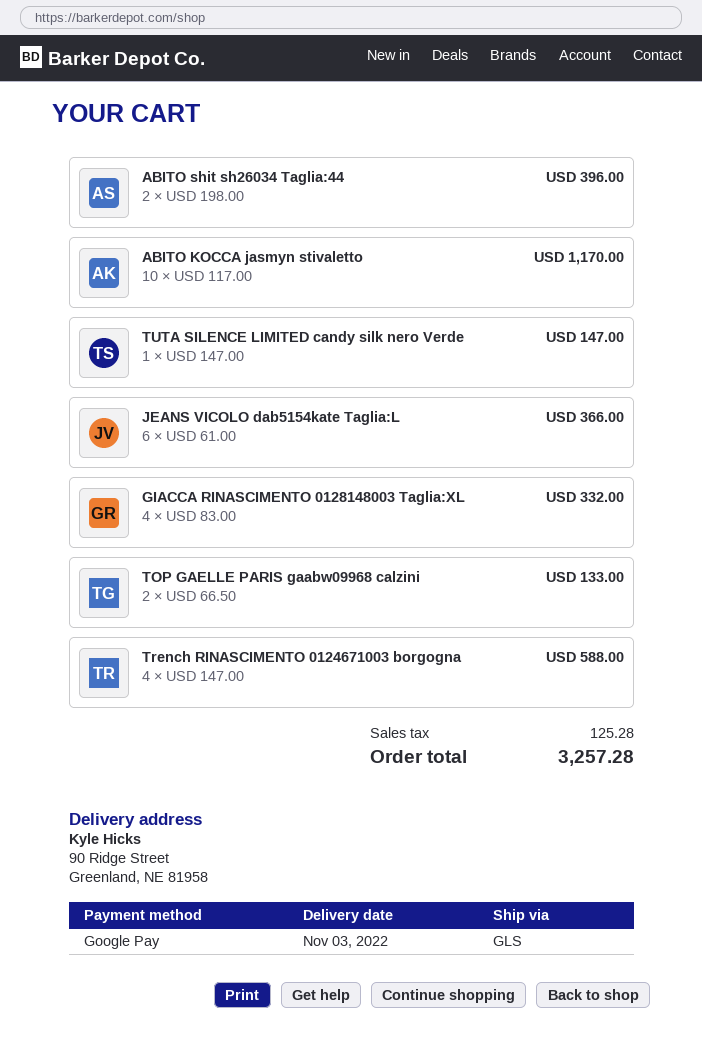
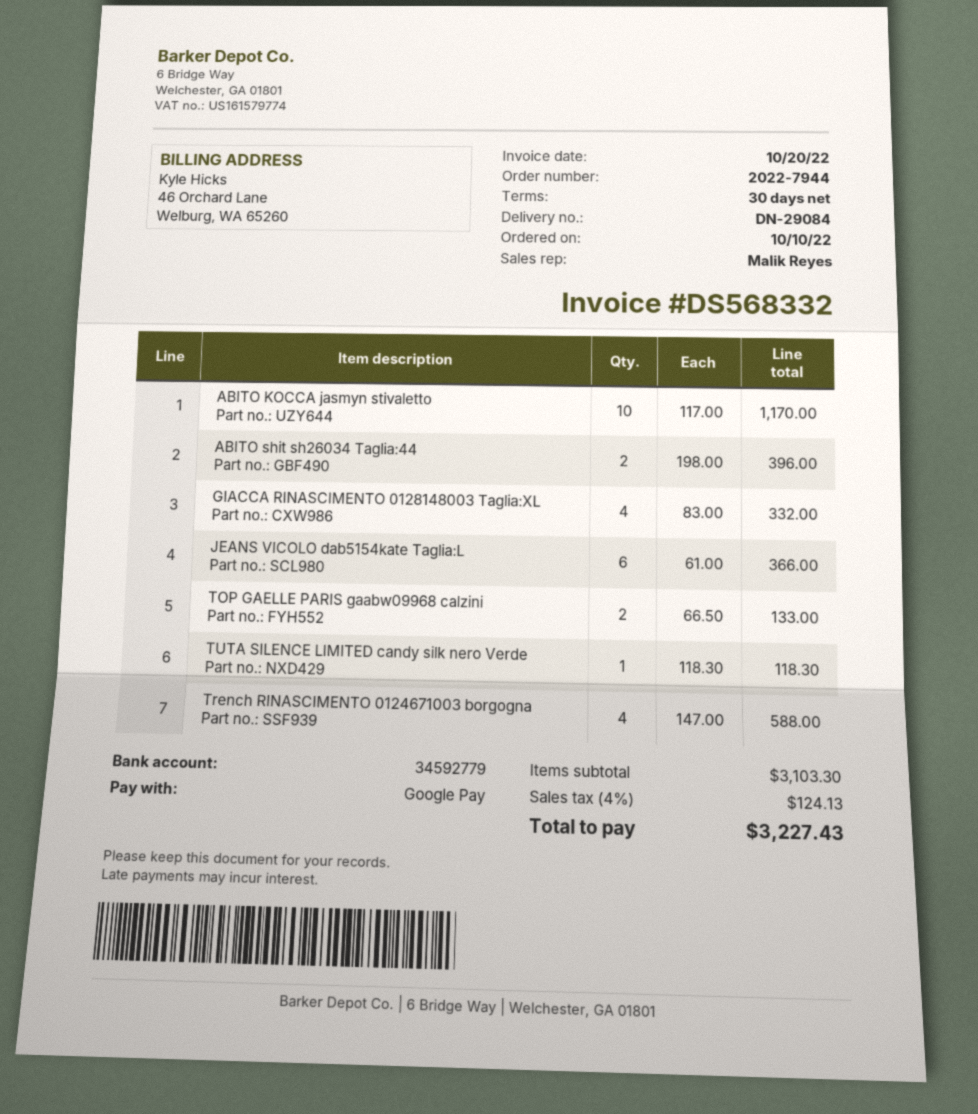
TUTA SILENCE LIMITED candy silk nero Verde: 1 x 147.00 = 147.00 -> 1 x 118.30 = 118.30
tax: 125.28 -> 124.13
total: 3257.28 -> 3227.43

